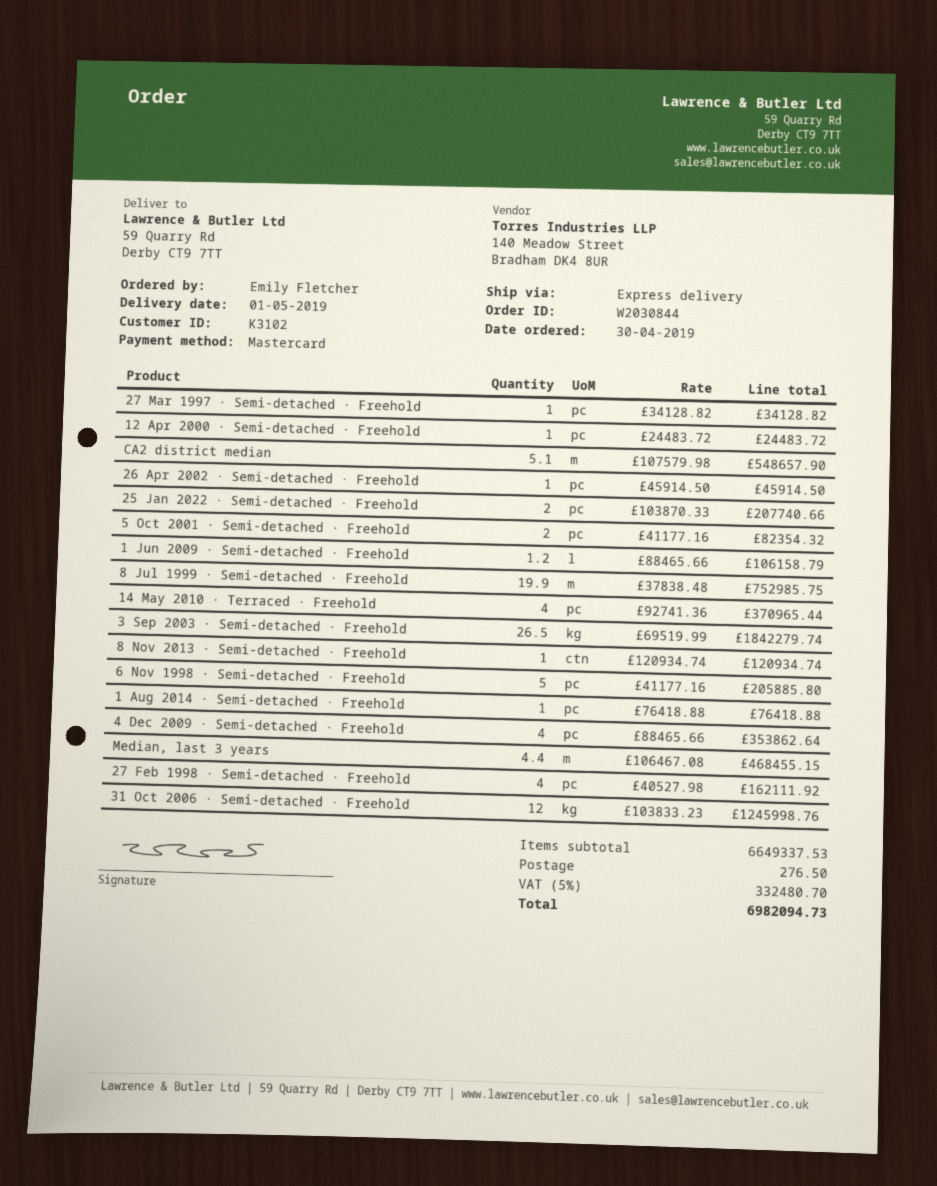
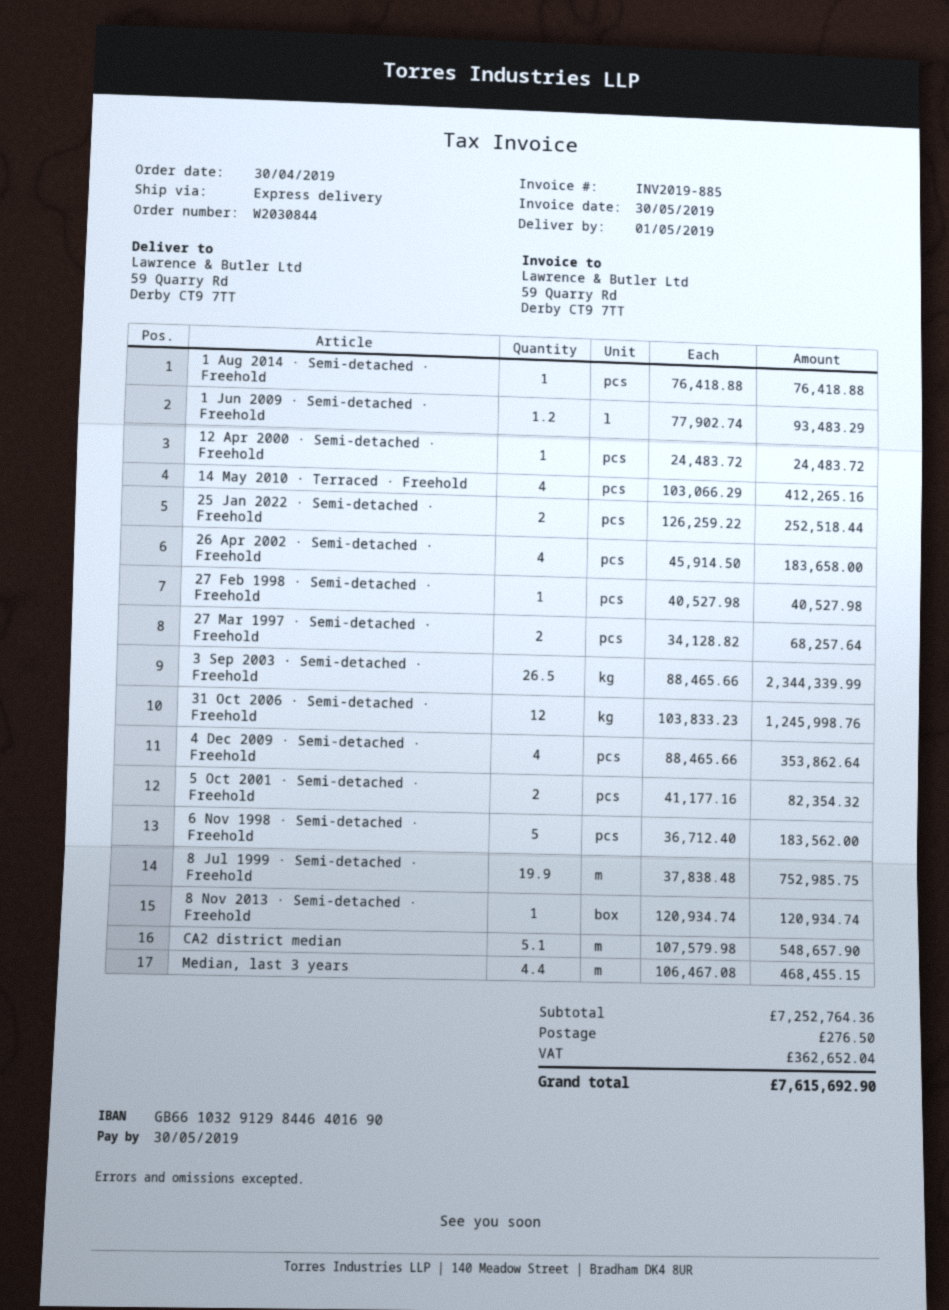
27 Mar 1997 · Semi-detached · Freehold: 1 x 34128.82 = 34128.82 -> 2 x 34128.82 = 68257.64
26 Apr 2002 · Semi-detached · Freehold: 1 x 45914.50 = 45914.50 -> 4 x 45914.50 = 183658.00
25 Jan 2022 · Semi-detached · Freehold: 2 x 103870.33 = 207740.66 -> 2 x 126259.22 = 252518.44
1 Jun 2009 · Semi-detached · Freehold: 1.2 x 88465.66 = 106158.79 -> 1.2 x 77902.74 = 93483.29
14 May 2010 · Terraced · Freehold: 4 x 92741.36 = 370965.44 -> 4 x 103066.29 = 412265.16
3 Sep 2003 · Semi-detached · Freehold: 26.5 x 69519.99 = 1842279.74 -> 26.5 x 88465.66 = 2344339.99
6 Nov 1998 · Semi-detached · Freehold: 5 x 41177.16 = 205885.80 -> 5 x 36712.40 = 183562.00
27 Feb 1998 · Semi-detached · Freehold: 4 x 40527.98 = 162111.92 -> 1 x 40527.98 = 40527.98
subtotal: 6649337.53 -> 7252764.36
tax: 332480.70 -> 362652.04
total: 6982094.73 -> 7615692.90

